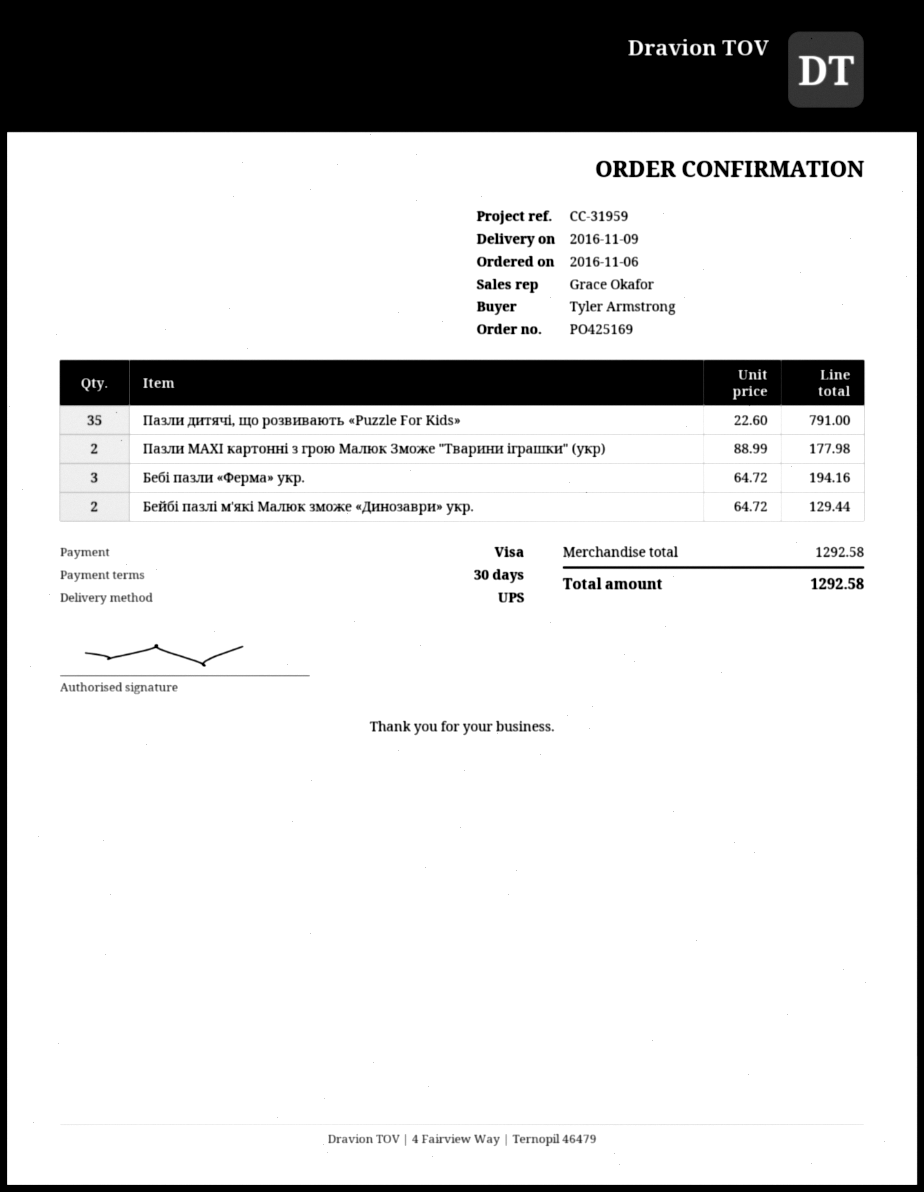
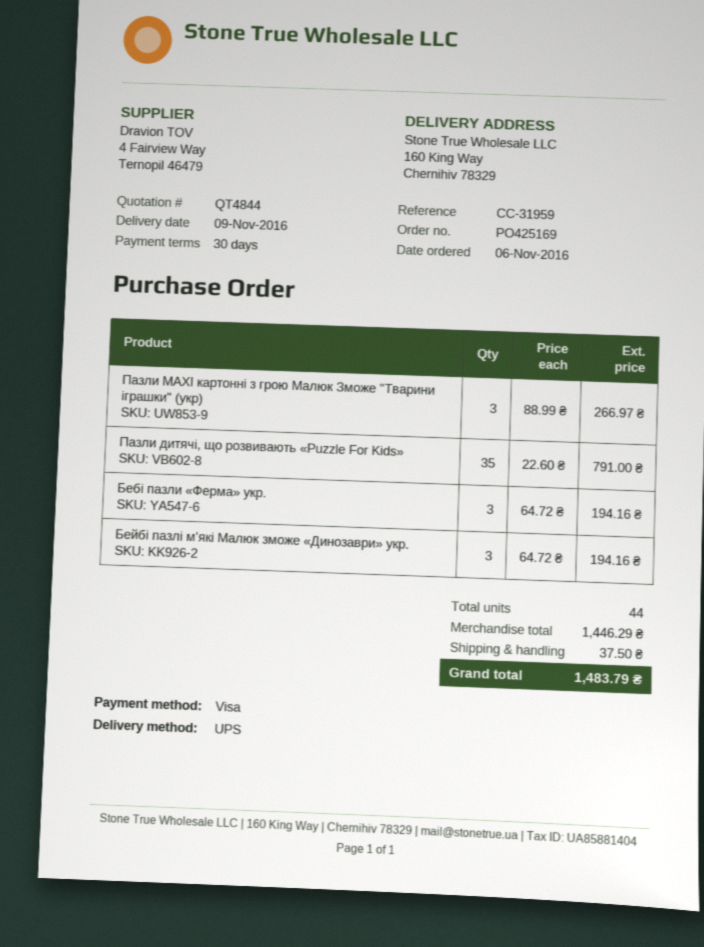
Пазли MAXI картонні з грою Малюк Зможе "Тварини іграшки" (укр): 2 x 88.99 = 177.98 -> 3 x 88.99 = 266.97
Бейбі пазлі м'які Малюк зможе «Динозаври» укр.: 2 x 64.72 = 129.44 -> 3 x 64.72 = 194.16
subtotal: 1292.58 -> 1446.29
shipping: none -> 37.50
total: 1292.58 -> 1483.79

